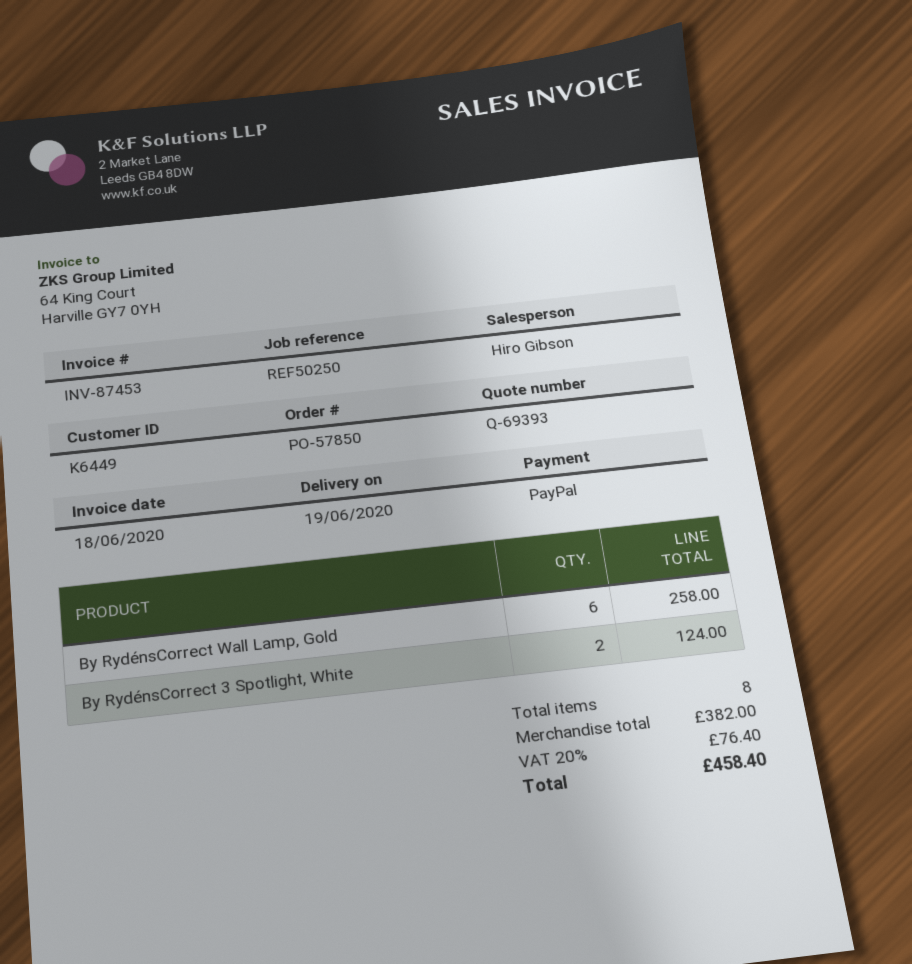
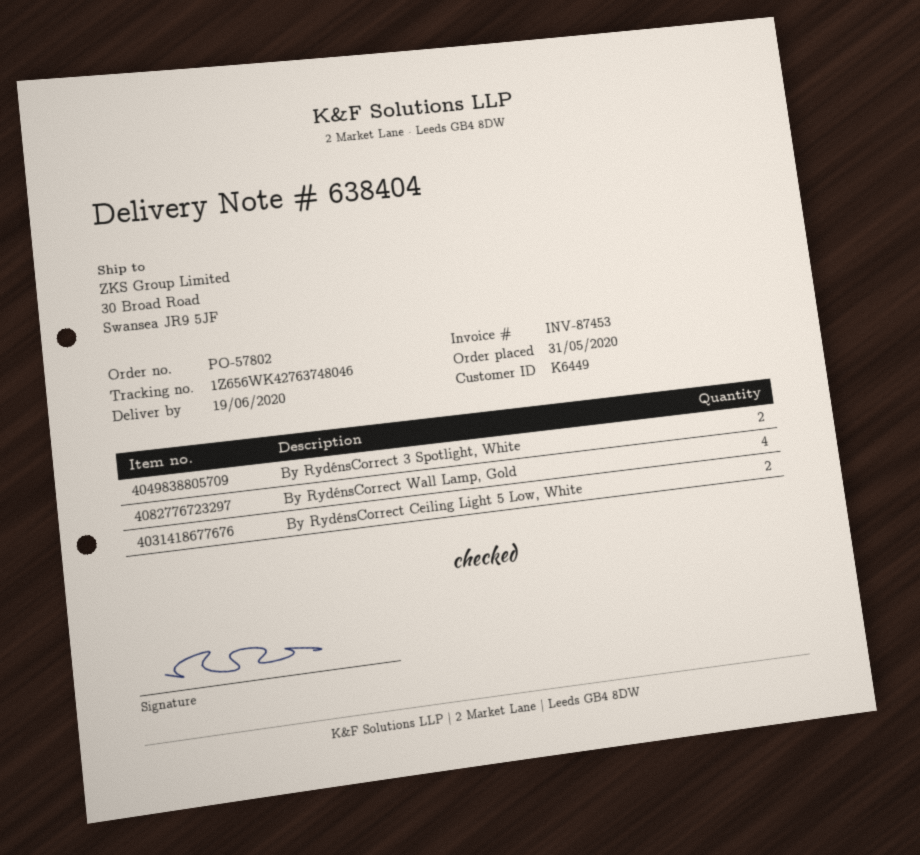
order number: PO-57850 -> PO-57802
By RydénsCorrect Wall Lamp, Gold: 6 -> 4
By RydénsCorrect Ceiling Light 5 Low, White: none -> 2

